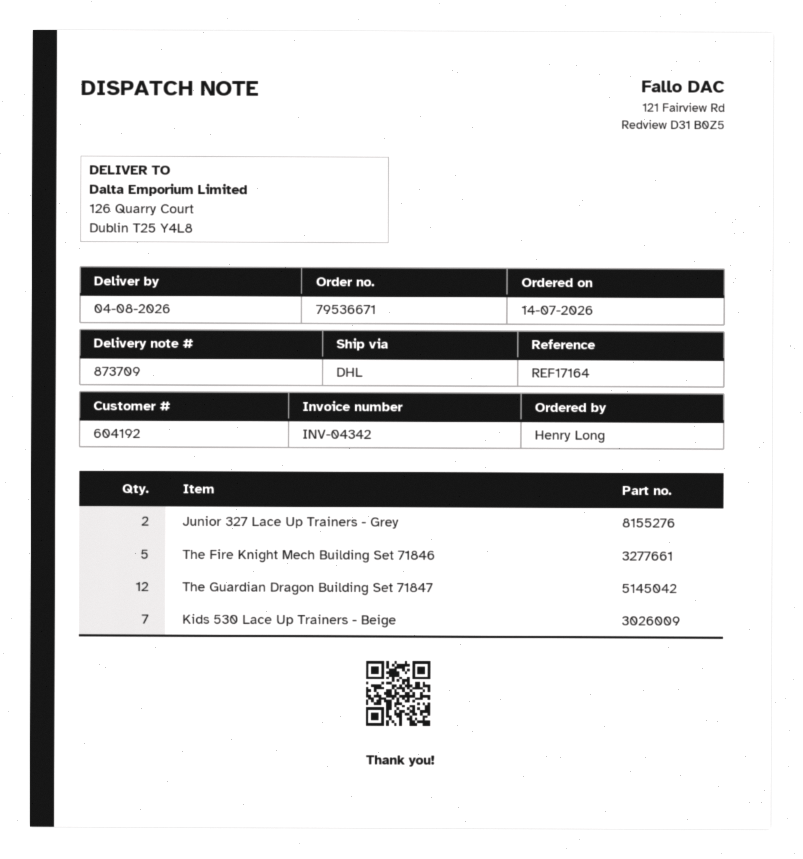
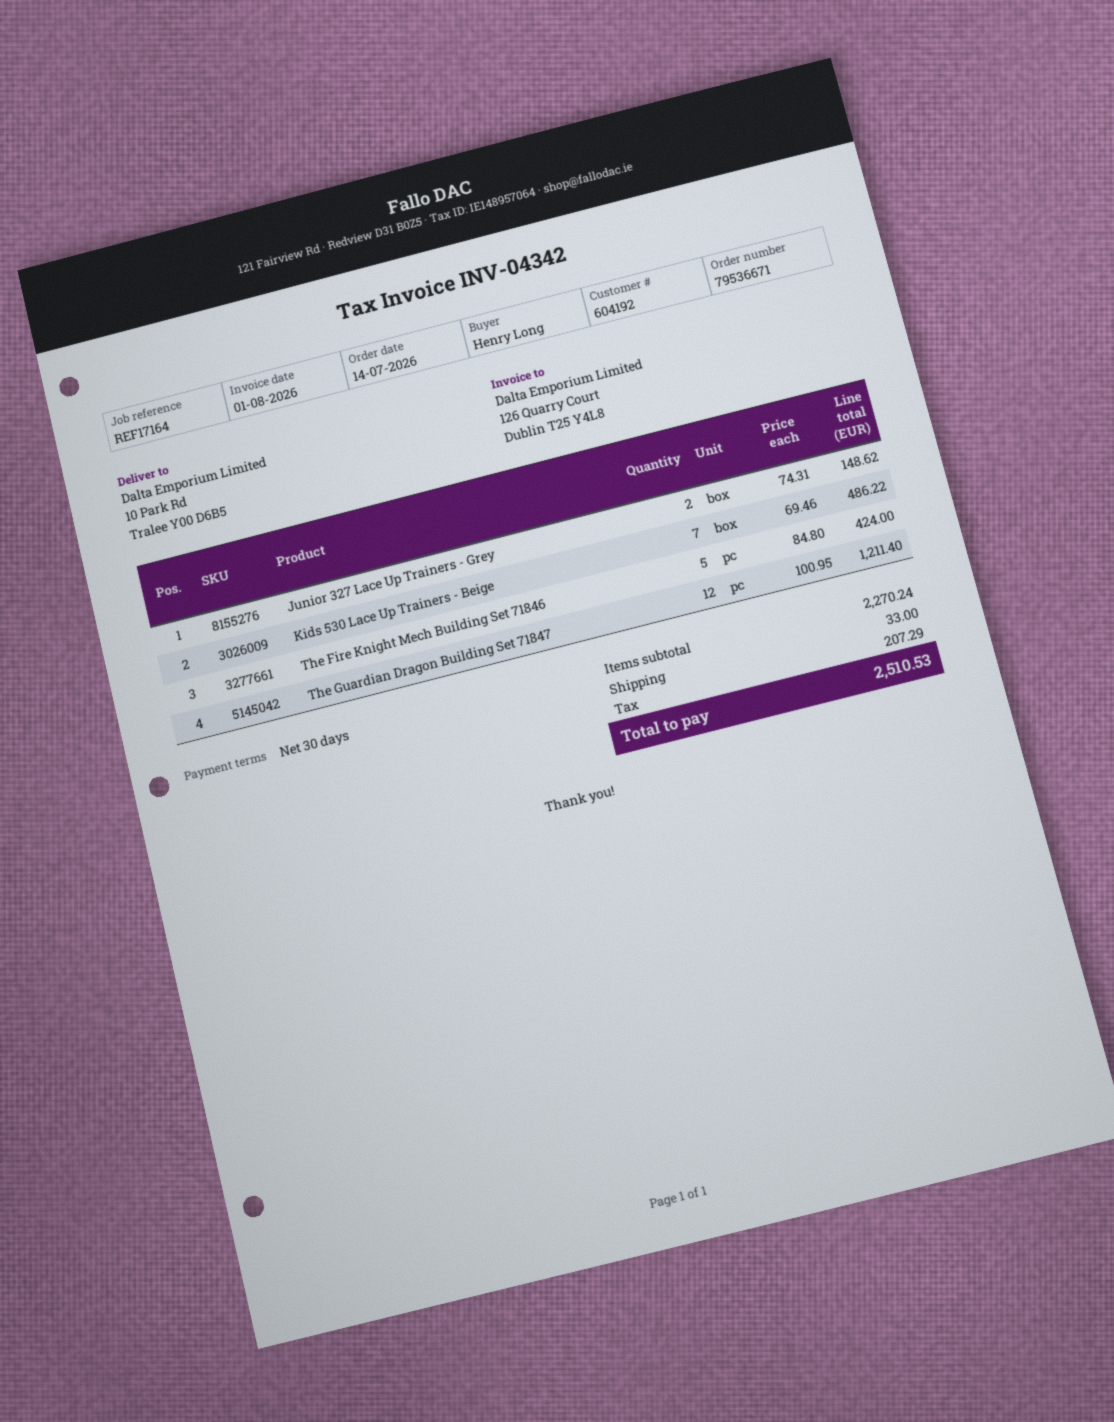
ship to: 126 Quarry Court, Dublin T25 Y4L8 -> 10 Park Rd, Tralee Y00 D6B5

